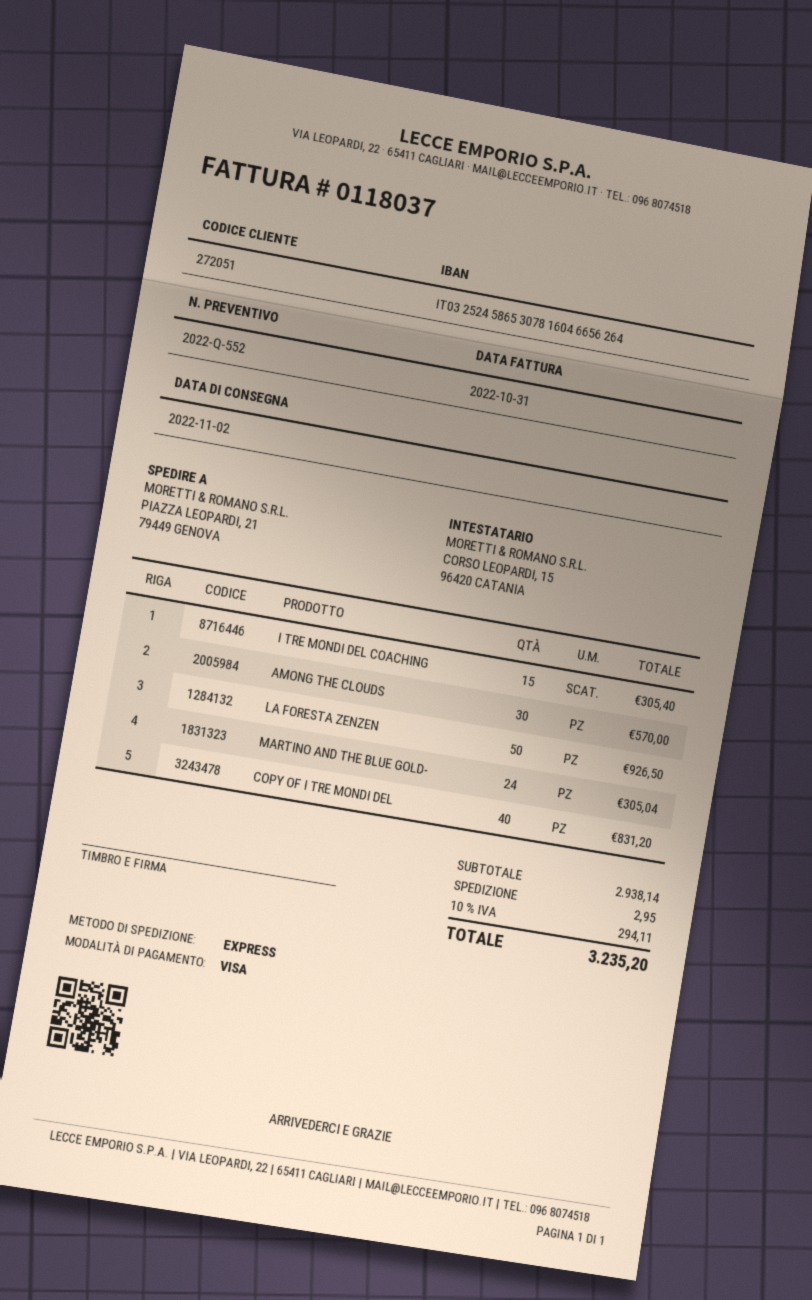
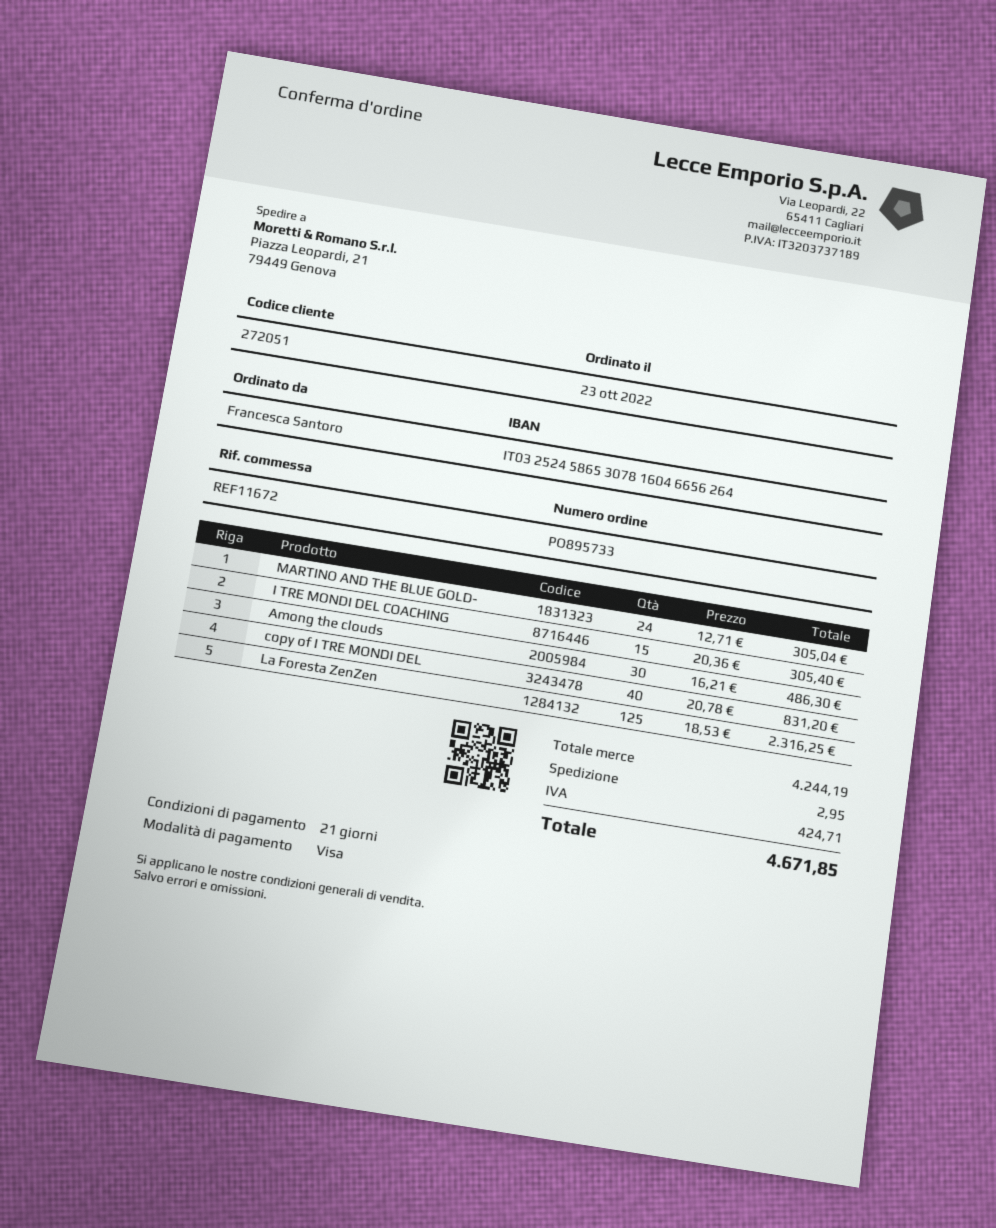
AMONG THE CLOUDS: 30 for 570.00 -> 30 for 486.30
LA FORESTA ZENZEN: 50 for 926.50 -> 125 for 2316.25
subtotal: 2938.14 -> 4244.19
tax: 294.11 -> 424.71
total: 3235.20 -> 4671.85

